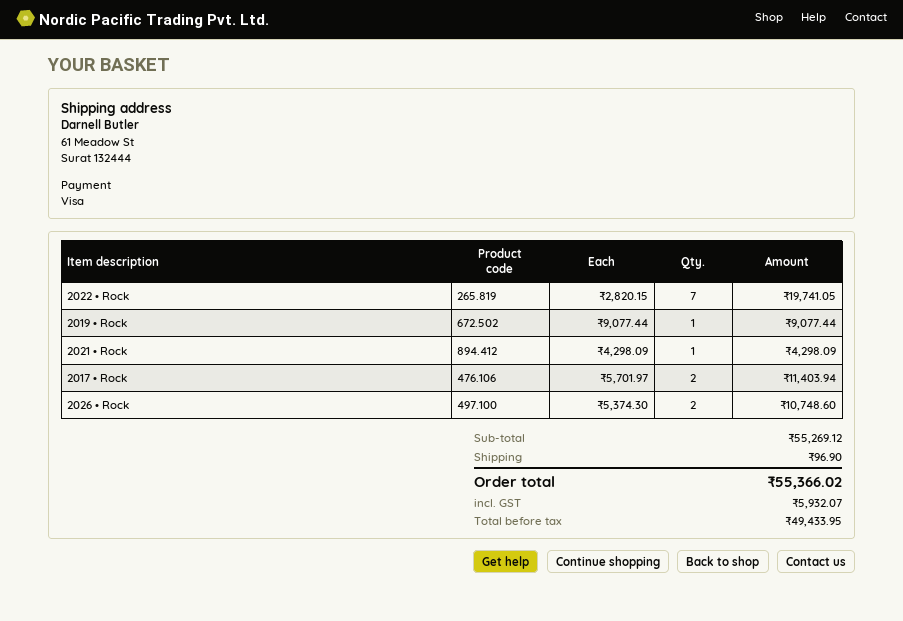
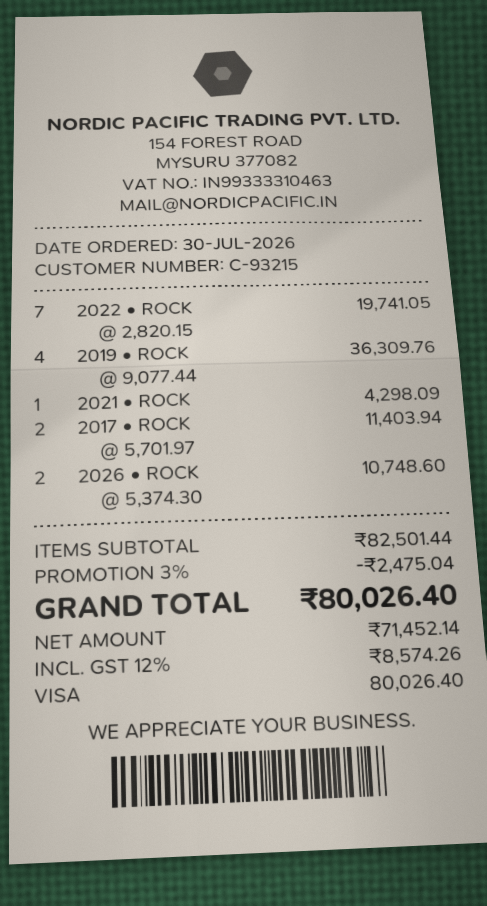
2019 • Rock: 1 x 9077.44 = 9077.44 -> 4 x 9077.44 = 36309.76
subtotal: 55269.12 -> 82501.44
discount: none -> 3% = 2475.04
shipping: 96.90 -> none
net: 49433.95 -> 71452.14
tax: 5932.07 -> 8574.26
total: 55366.02 -> 80026.40

